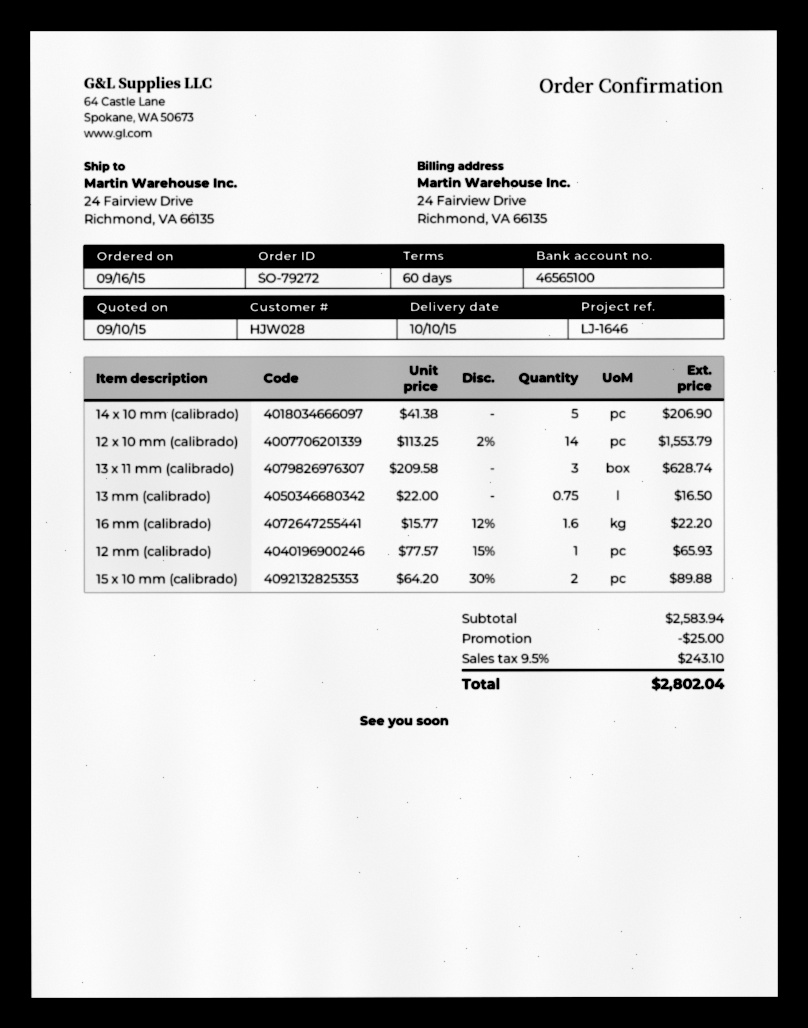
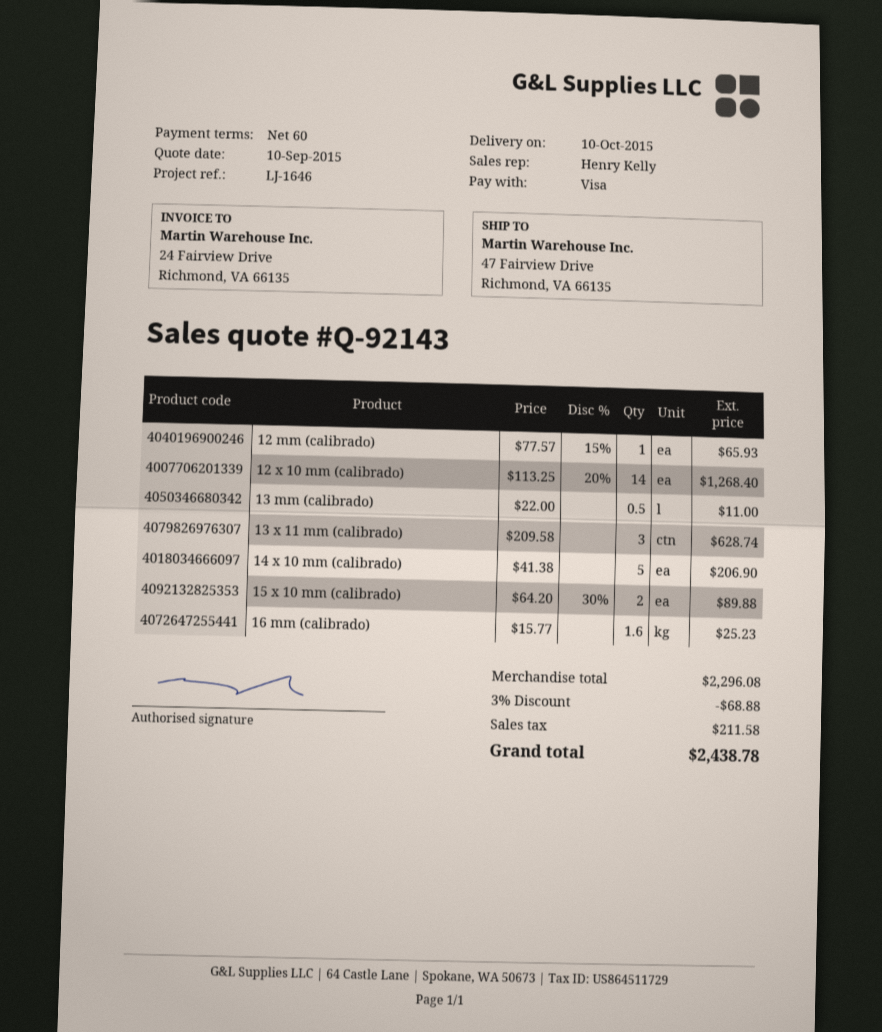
ship to: 24 Fairview Drive, Richmond, VA 66135 -> 47 Fairview Drive, Richmond, VA 66135
12 x 10 mm (calibrado): 14 x 113.25 - 2% = 1553.79 -> 14 x 113.25 - 20% = 1268.40
13 mm (calibrado): 0.75 x 22.00 = 16.50 -> 0.5 x 22.00 = 11.00
16 mm (calibrado): 1.6 x 15.77 - 12% = 22.20 -> 1.6 x 15.77 = 25.23
subtotal: 2583.94 -> 2296.08
discount: 25.00 -> 68.88
tax: 243.10 -> 211.58
total: 2802.04 -> 2438.78

